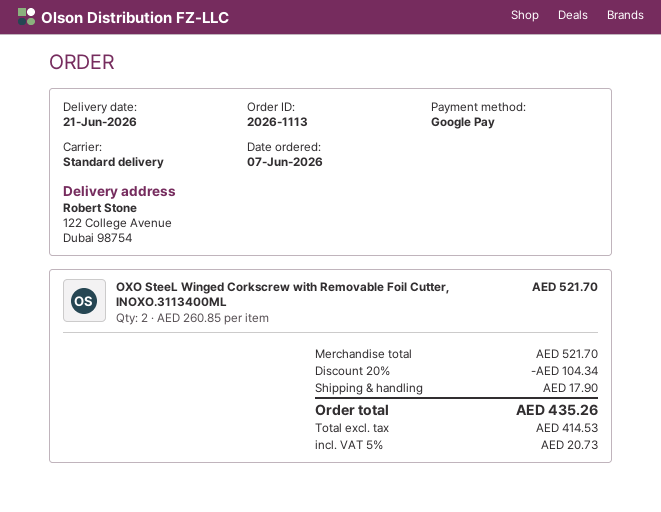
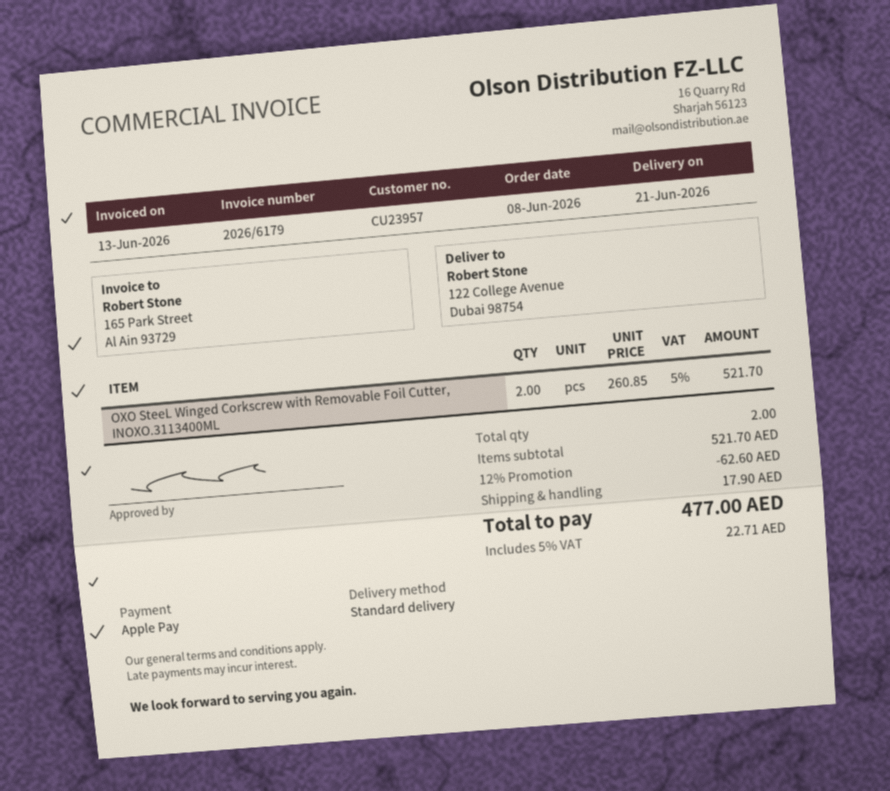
order date: 2026-06-07 -> 2026-06-08
payment method: Google Pay -> Apple Pay
discount: 20% = 104.34 -> 12% = 62.60
tax: 5% = 20.73 -> 5% = 22.71
total: 435.26 -> 477.00

